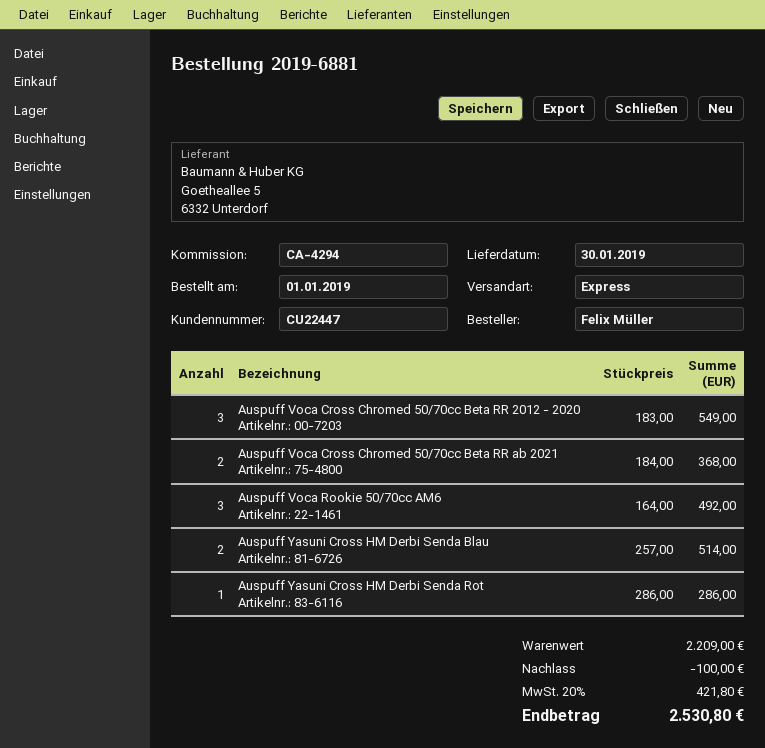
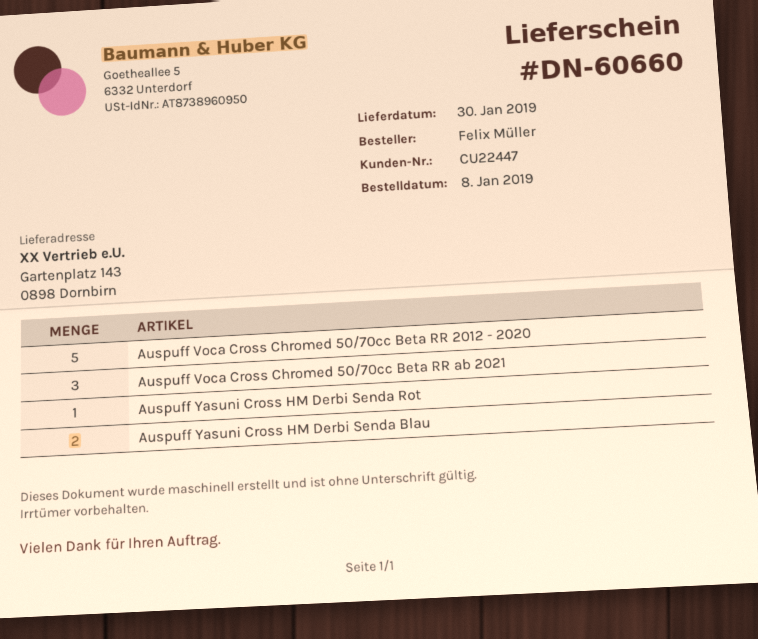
order date: 2019-01-01 -> 2019-01-08
Auspuff Voca Cross Chromed 50/70cc Beta RR 2012 - 2020: 3 -> 5
Auspuff Voca Cross Chromed 50/70cc Beta RR ab 2021: 2 -> 3
Auspuff Voca Rookie 50/70cc AM6: 3 -> none

